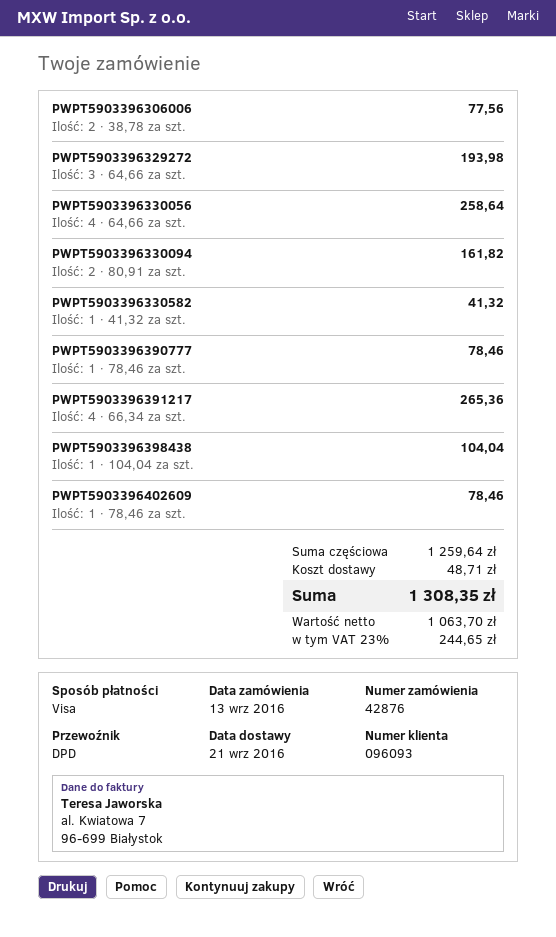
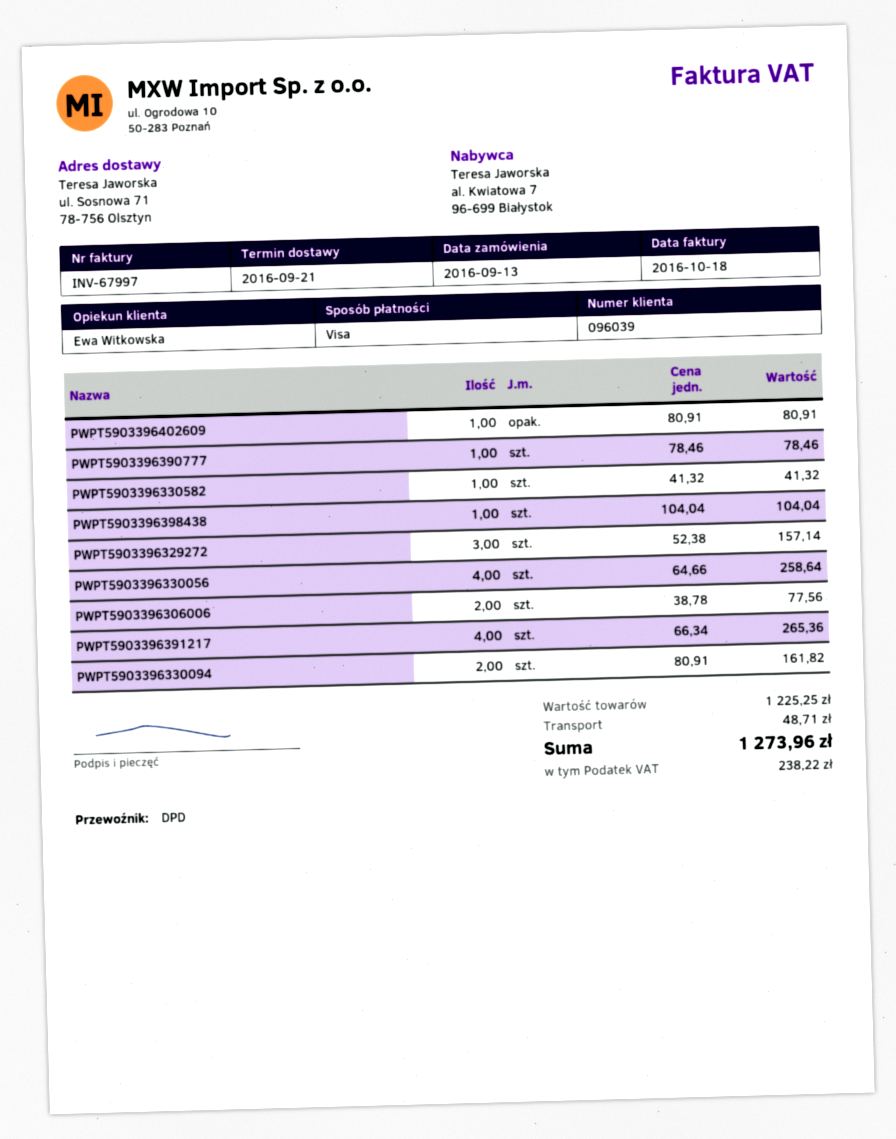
customer number: 096093 -> 096039
PWPT5903396329272: 3 x 64.66 = 193.98 -> 3 x 52.38 = 157.14
PWPT5903396402609: 1 x 78.46 = 78.46 -> 1 x 80.91 = 80.91
subtotal: 1259.64 -> 1225.25
tax: 244.65 -> 238.22
total: 1308.35 -> 1273.96

